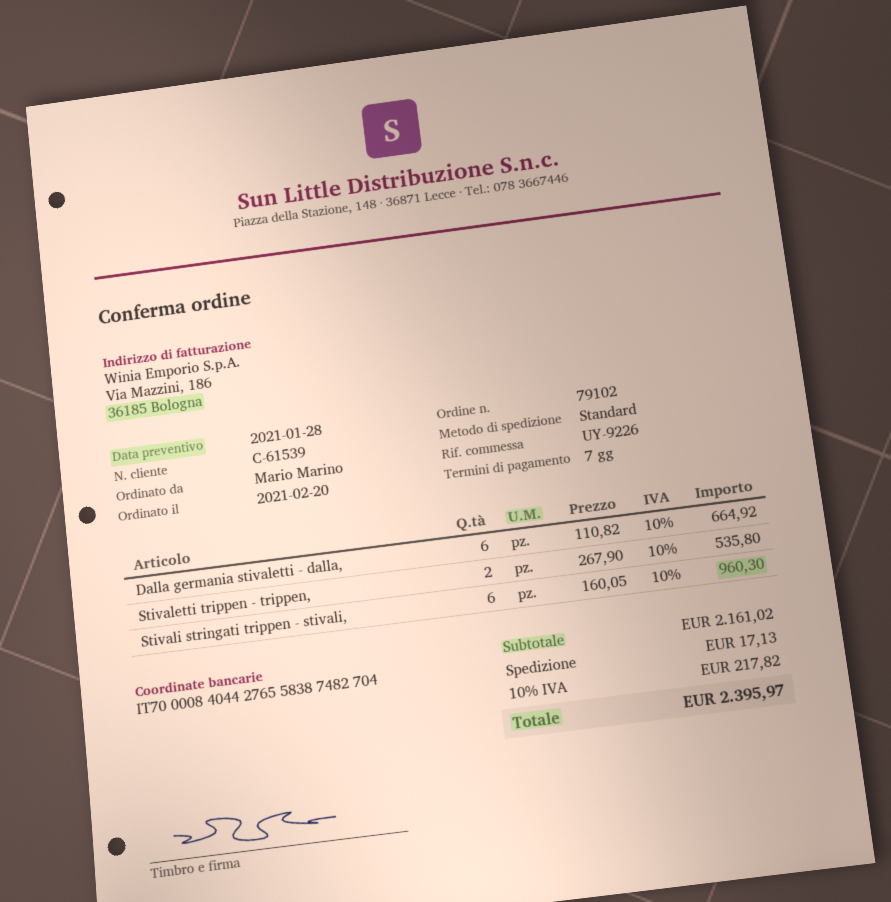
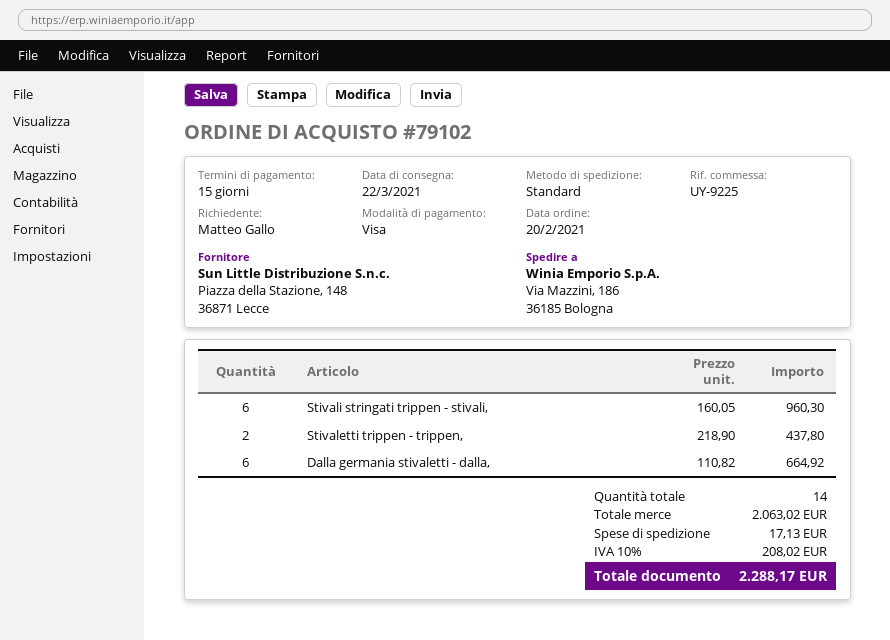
payment terms: 7 days -> 15 days
reference: UY-9226 -> UY-9225
ordered by: Mario Marino -> Matteo Gallo
Stivaletti trippen - trippen,: 2 x 267.90 = 535.80 -> 2 x 218.90 = 437.80
subtotal: 2161.02 -> 2063.02
tax: 10% = 217.82 -> 10% = 208.02
total: 2395.97 -> 2288.17

